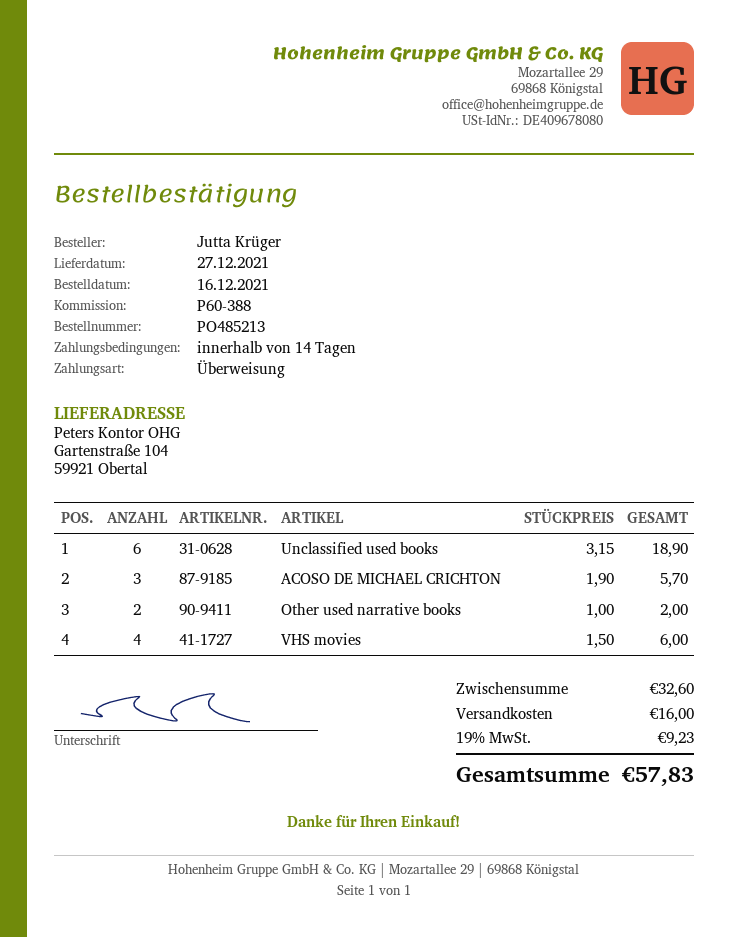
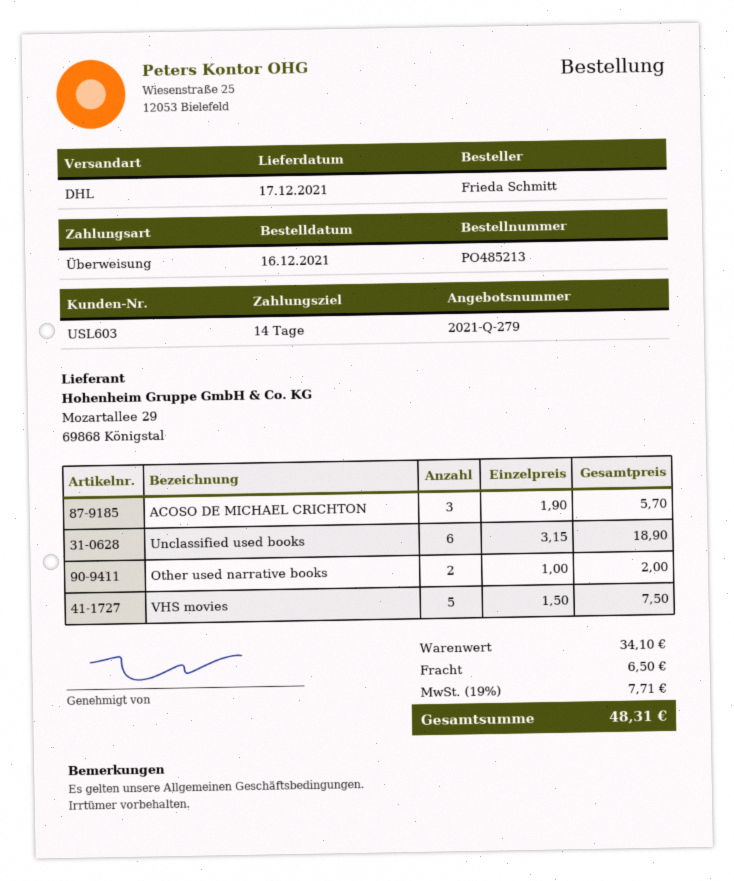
delivery date: 2021-12-27 -> 2021-12-17
ordered by: Jutta Krüger -> Frieda Schmitt
VHS movies: 4 x 1.50 = 6.00 -> 5 x 1.50 = 7.50
subtotal: 32.60 -> 34.10
shipping: 16.00 -> 6.50
tax: 19% = 9.23 -> 19% = 7.71
total: 57.83 -> 48.31

